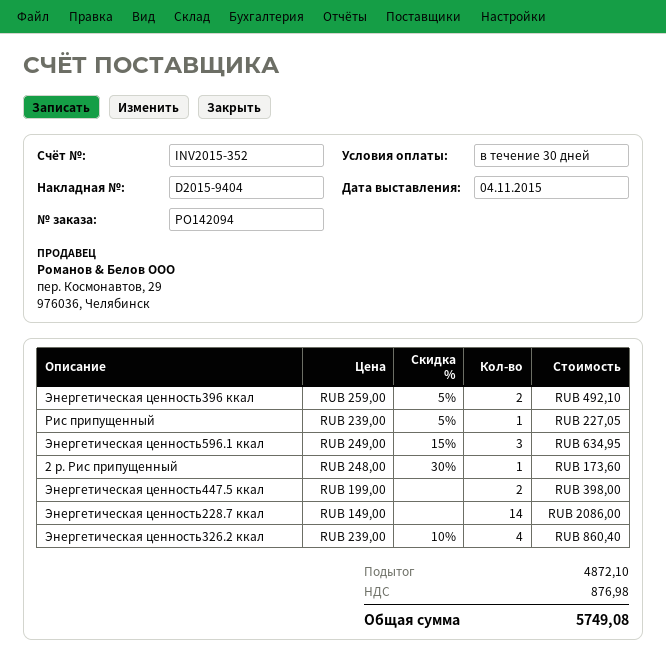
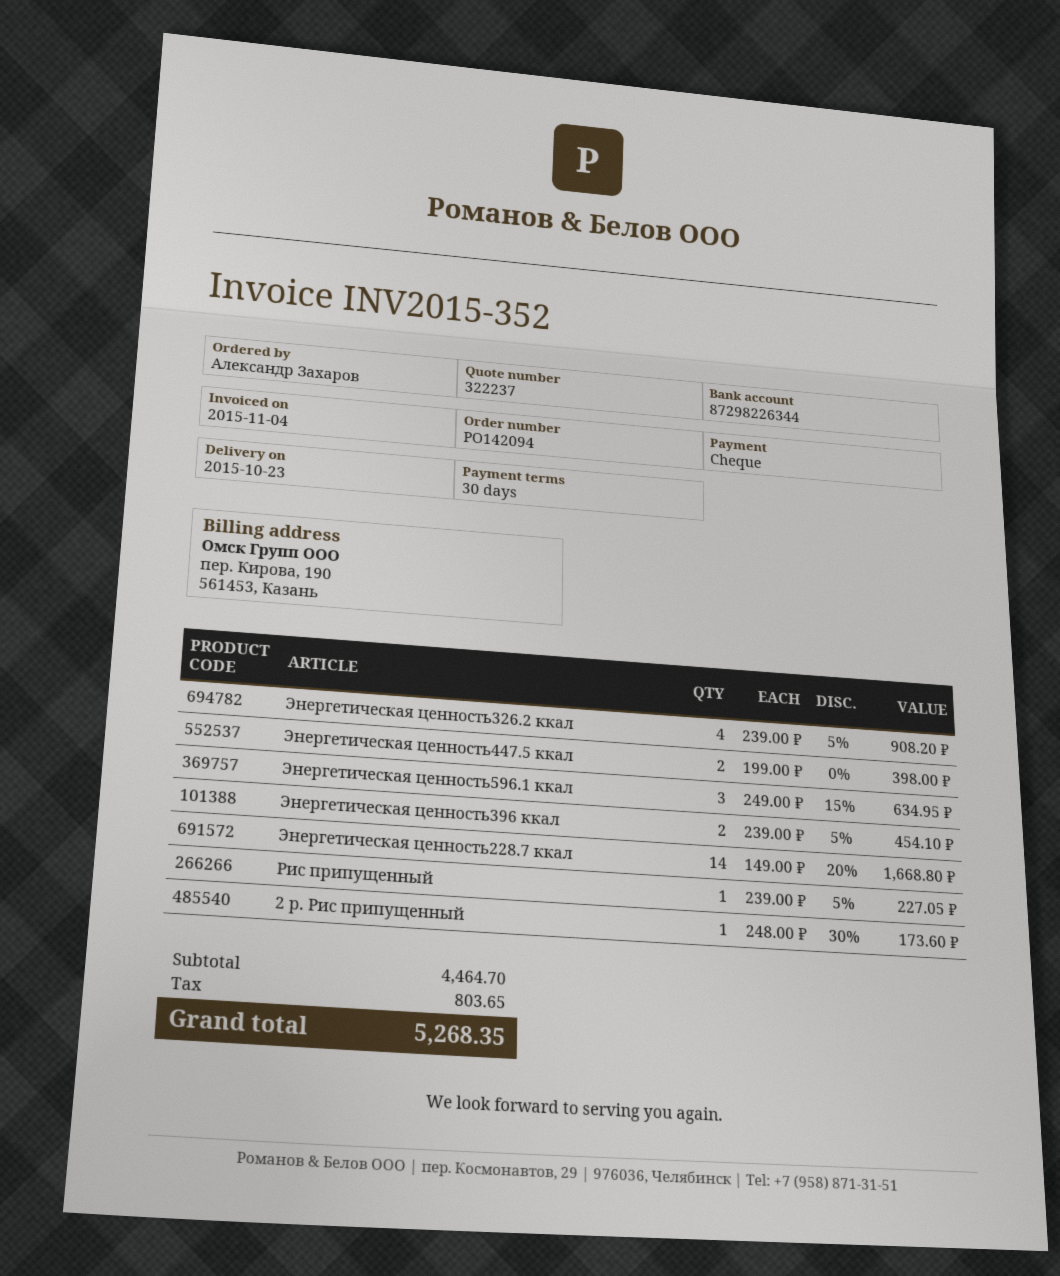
Энергетическая ценность396 ккал: 2 x 259.00 - 5% = 492.10 -> 2 x 239.00 - 5% = 454.10
Энергетическая ценность228.7 ккал: 14 x 149.00 = 2086.00 -> 14 x 149.00 - 20% = 1668.80
Энергетическая ценность326.2 ккал: 4 x 239.00 - 10% = 860.40 -> 4 x 239.00 - 5% = 908.20
subtotal: 4872.10 -> 4464.70
tax: 876.98 -> 803.65
total: 5749.08 -> 5268.35

